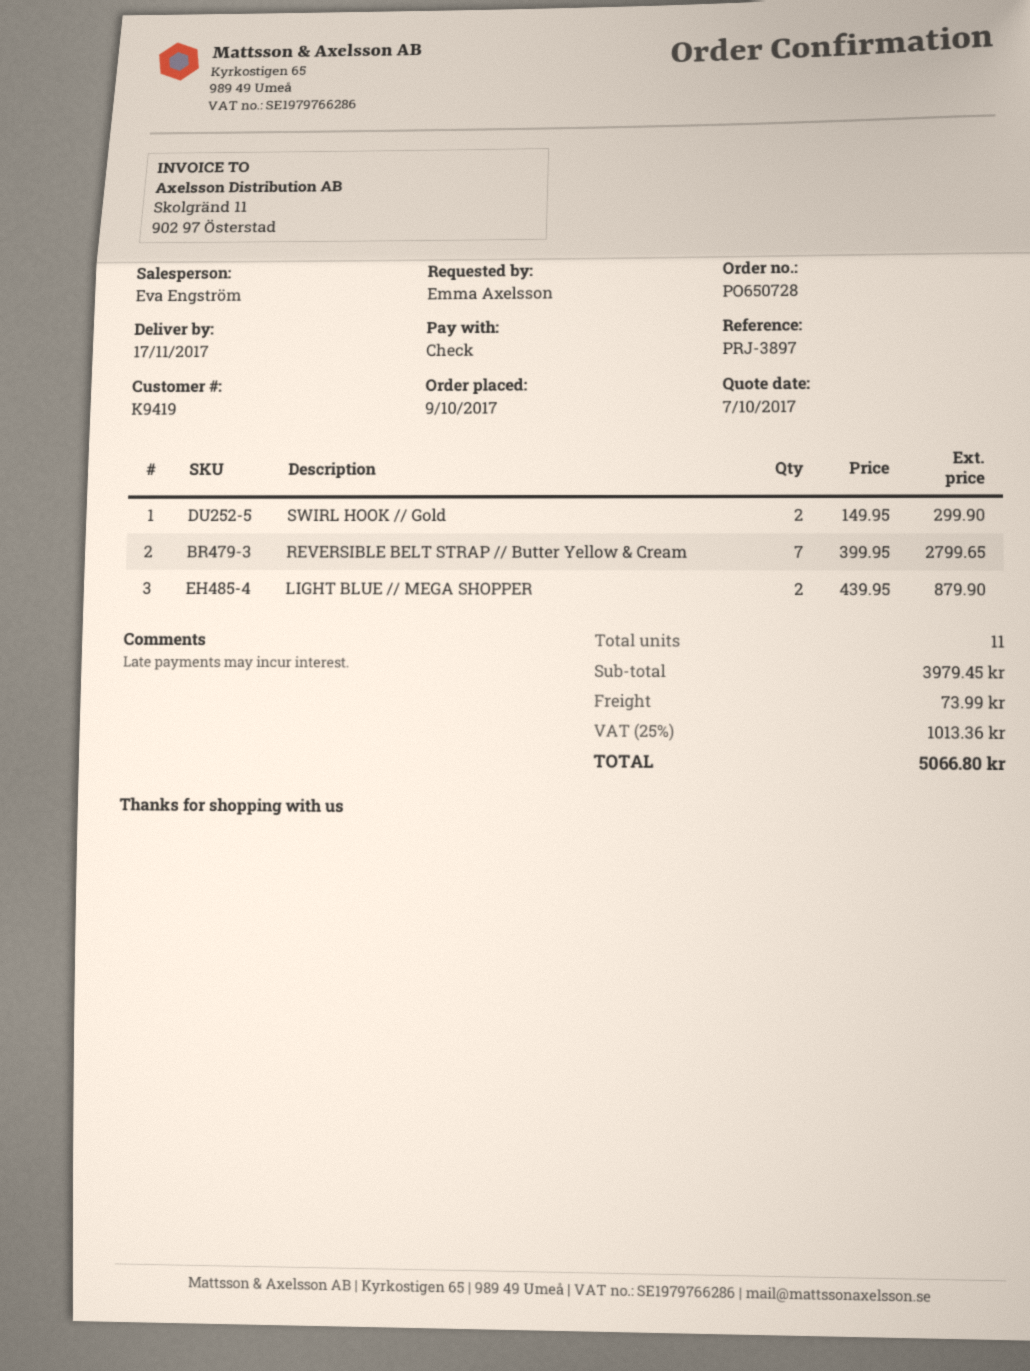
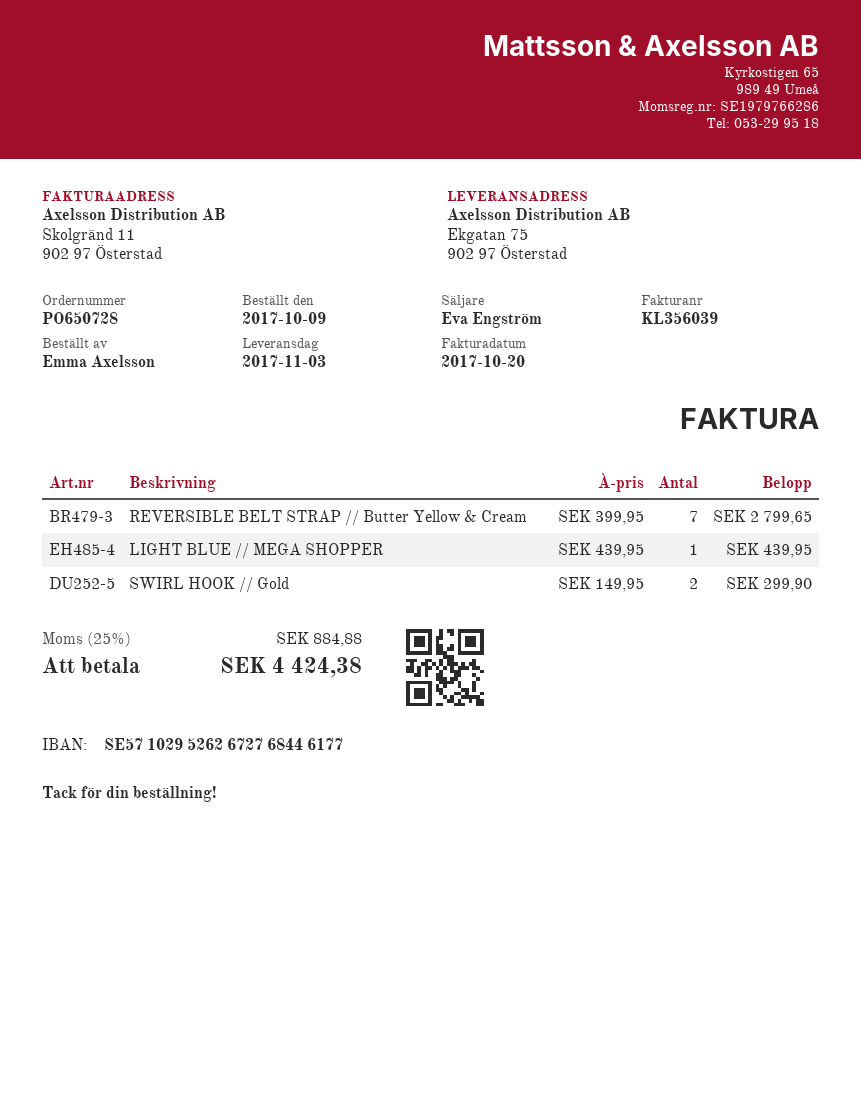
delivery date: 2017-11-17 -> 2017-11-03
LIGHT BLUE // MEGA SHOPPER: 2 x 439.95 = 879.90 -> 1 x 439.95 = 439.95
shipping: 73.99 -> none
tax: 25% = 1013.36 -> 25% = 884.88
total: 5066.80 -> 4424.38

